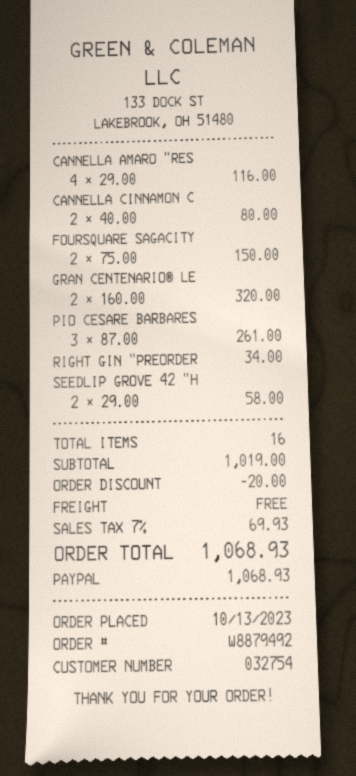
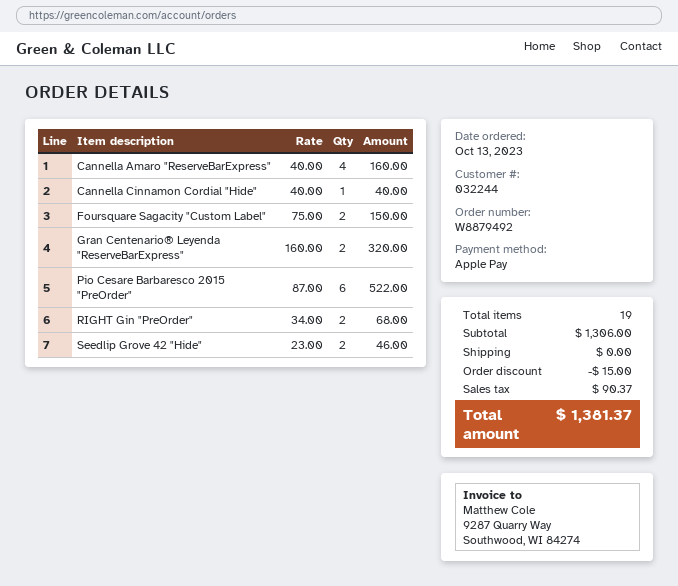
customer number: 032754 -> 032244
payment method: PayPal -> Apple Pay
CANNELLA AMARO "RES: 4 x 29.00 = 116.00 -> 4 x 40.00 = 160.00
CANNELLA CINNAMON C: 2 x 40.00 = 80.00 -> 1 x 40.00 = 40.00
PIO CESARE BARBARES: 3 x 87.00 = 261.00 -> 6 x 87.00 = 522.00
RIGHT GIN "PREORDER: 1 x 34.00 = 34.00 -> 2 x 34.00 = 68.00
SEEDLIP GROVE 42 "H: 2 x 29.00 = 58.00 -> 2 x 23.00 = 46.00
total quantity: 16 -> 19
subtotal: 1019.00 -> 1306.00
discount: 20.00 -> 15.00
tax: 69.93 -> 90.37
total: 1068.93 -> 1381.37

